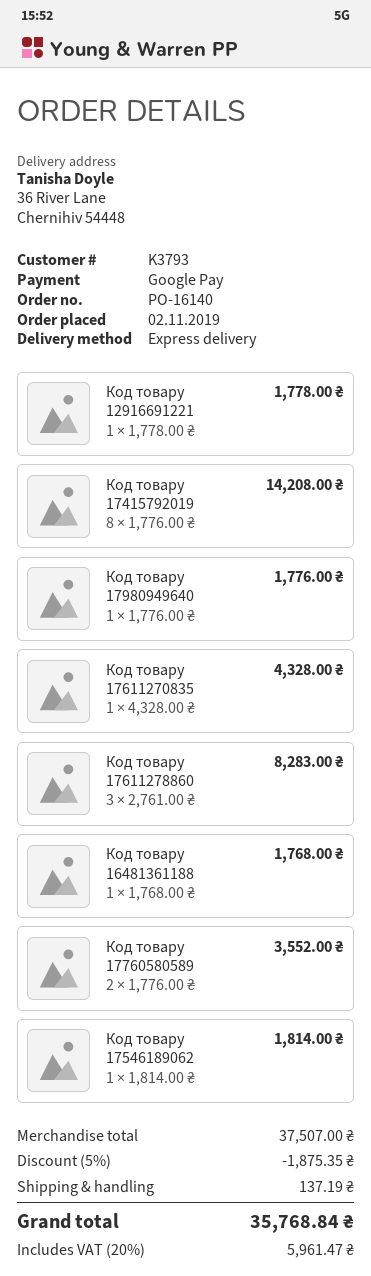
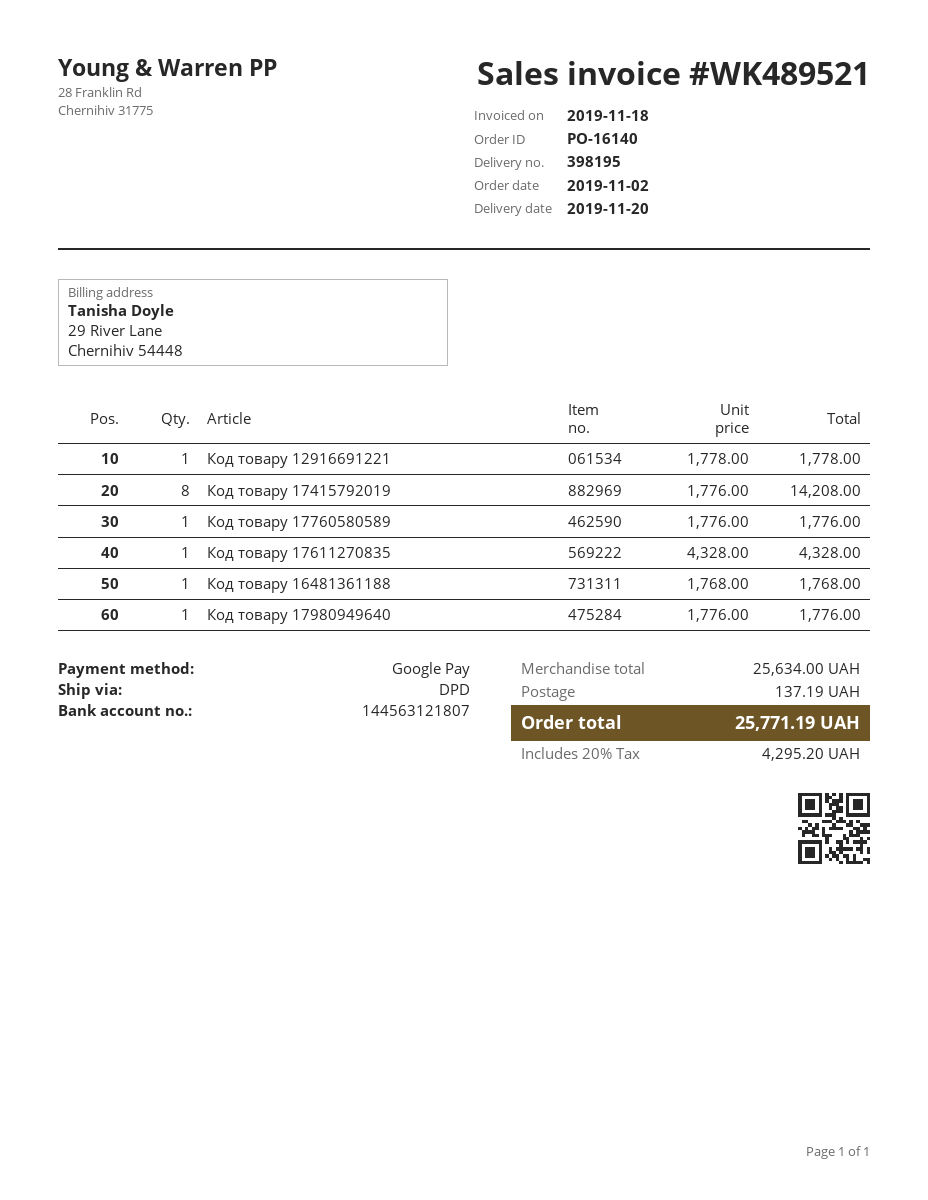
shipping method: express -> DPD
Код товару 17611278860: 3 x 2761.00 = 8283.00 -> none
Код товару 17760580589: 2 x 1776.00 = 3552.00 -> 1 x 1776.00 = 1776.00
Код товару 17546189062: 1 x 1814.00 = 1814.00 -> none
subtotal: 37507.00 -> 25634.00
discount: 5% = 1875.35 -> none
tax: 20% = 5961.47 -> 20% = 4295.20
total: 35768.84 -> 25771.19

